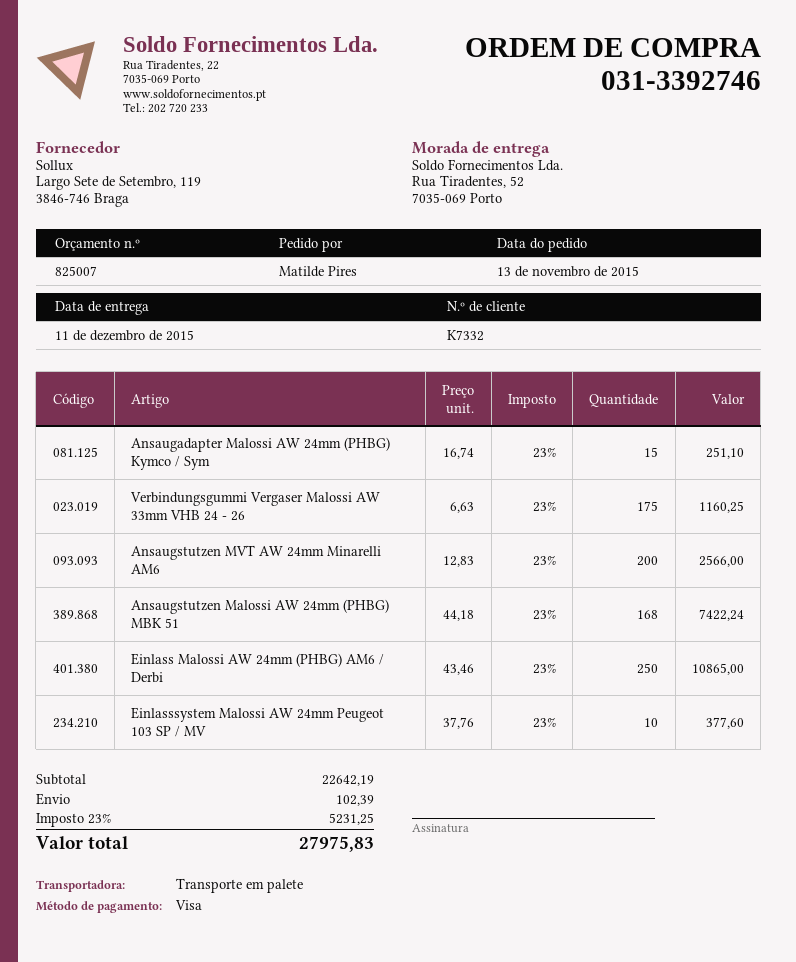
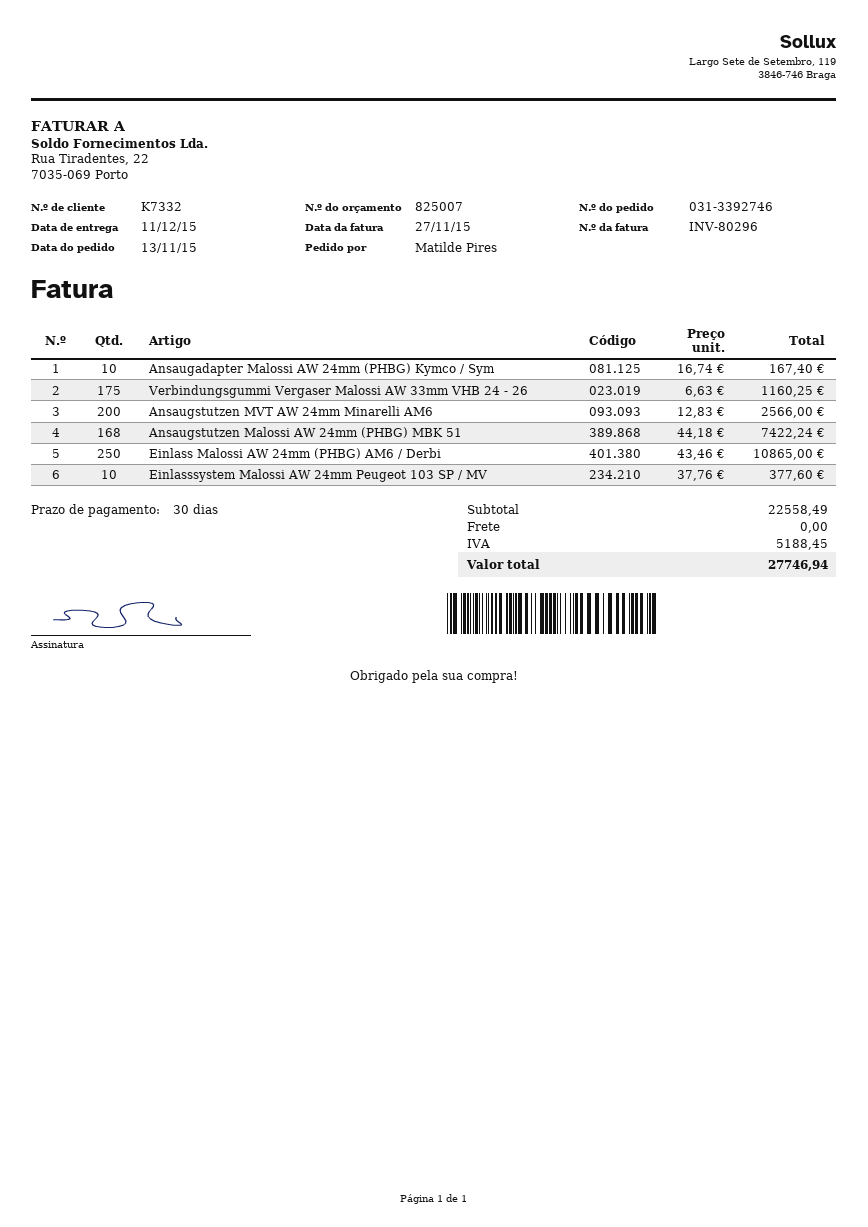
Ansaugadapter Malossi AW 24mm (PHBG) Kymco / Sym: 15 x 16.74 = 251.10 -> 10 x 16.74 = 167.40
subtotal: 22642.19 -> 22558.49
shipping: 102.39 -> 0.00
tax: 5231.25 -> 5188.45
total: 27975.83 -> 27746.94

